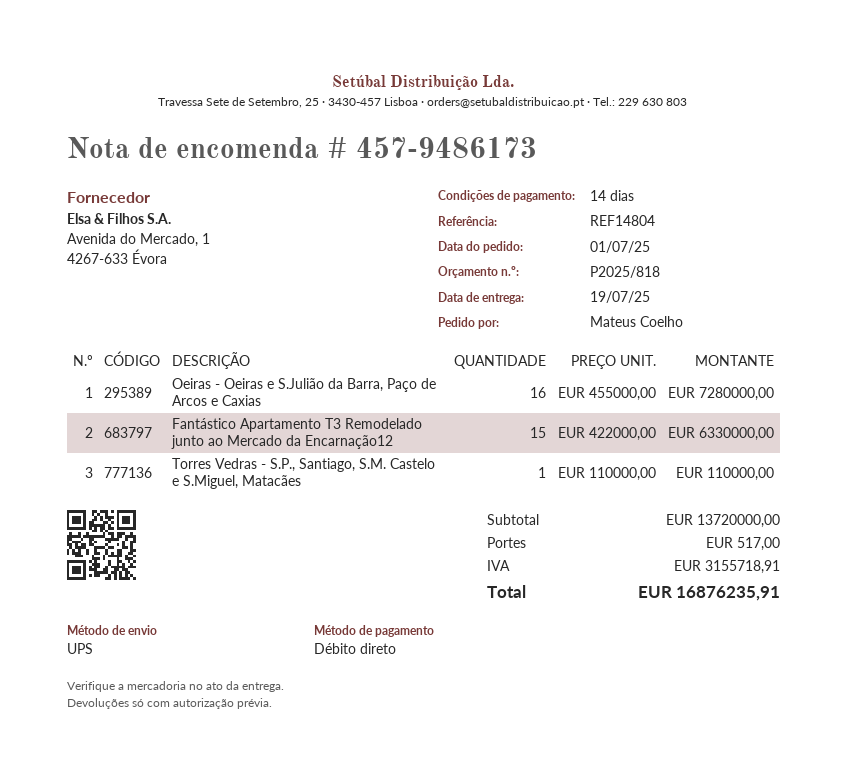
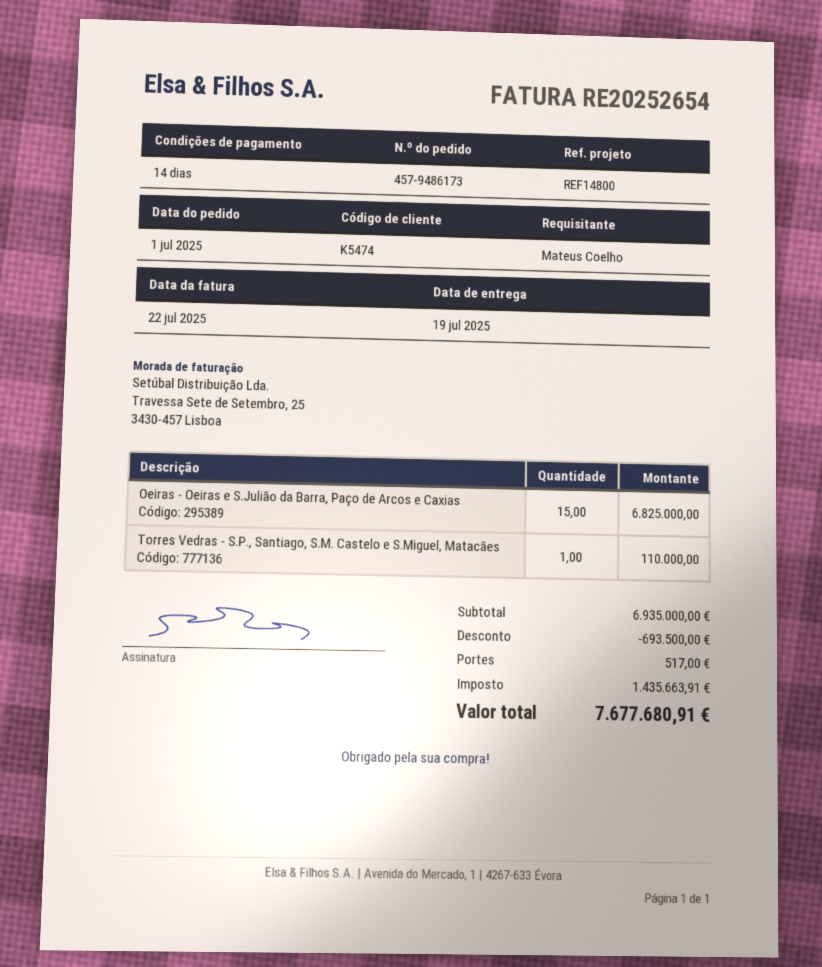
reference: REF14804 -> REF14800
Oeiras - Oeiras e S.Julião da Barra, Paço de Arcos e Caxias: 16 for 7280000.00 -> 15 for 6825000.00
Fantástico Apartamento T3 Remodelado junto ao Mercado da Encarnação12: 15 for 6330000.00 -> none
subtotal: 13720000.00 -> 6935000.00
discount: none -> 693500.00
tax: 3155718.91 -> 1435663.91
total: 16876235.91 -> 7677680.91

